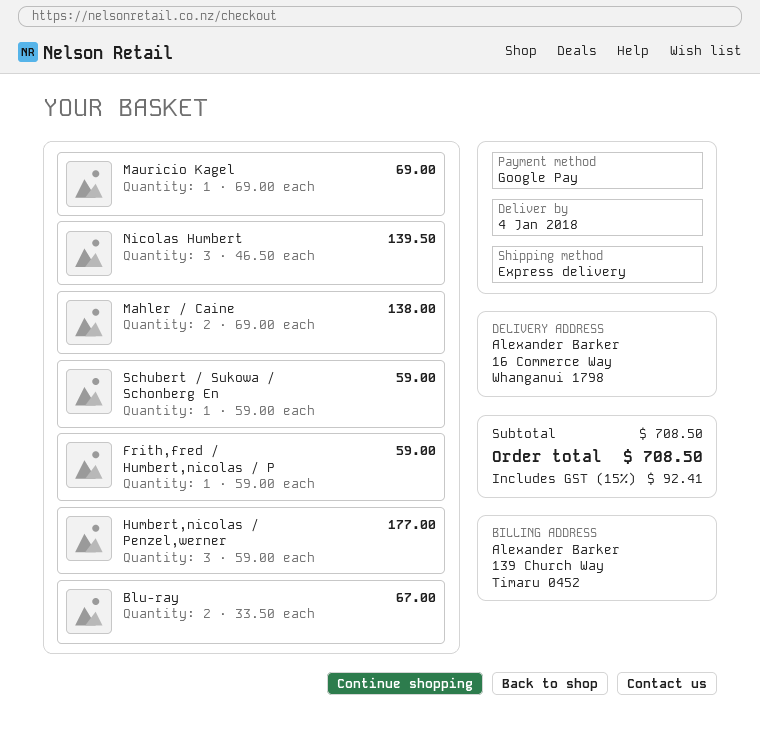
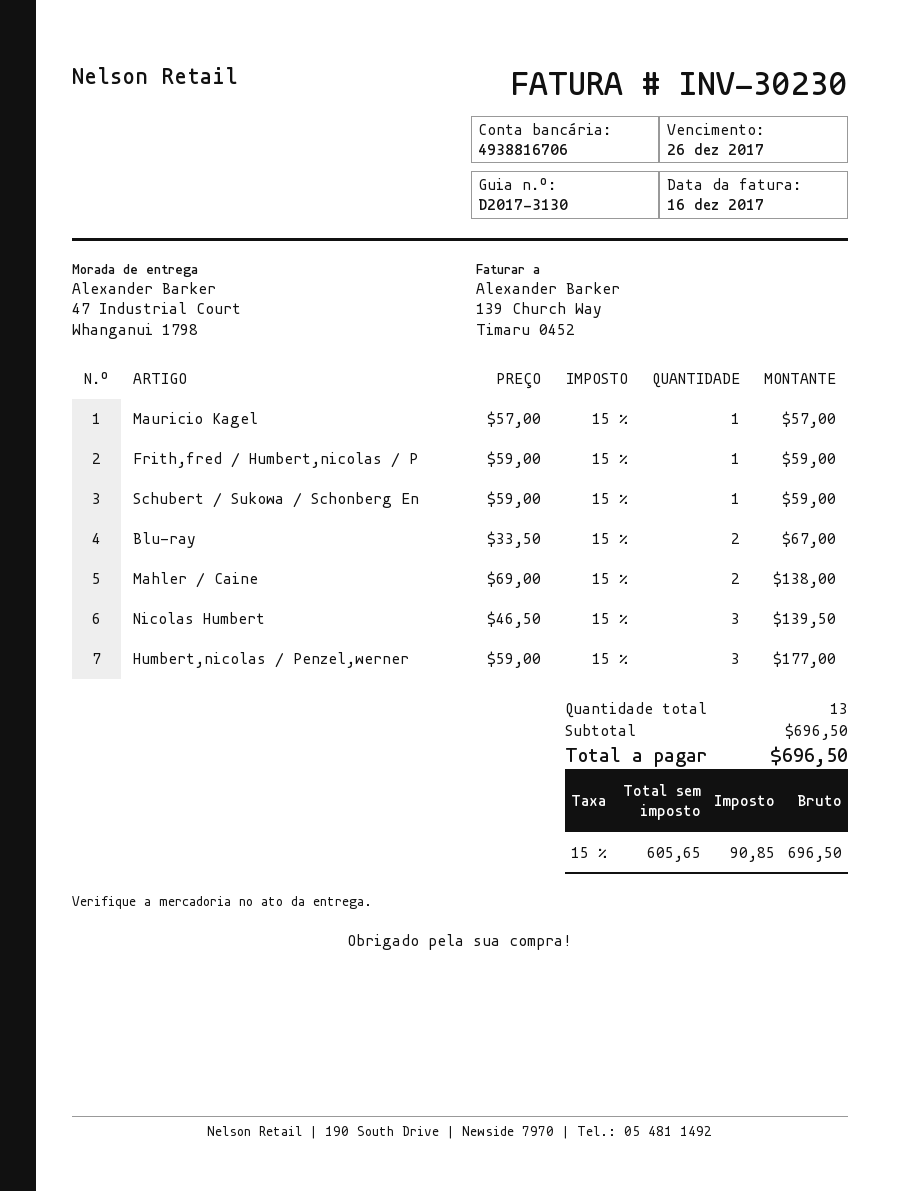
ship to: 16 Commerce Way, Whanganui 1798 -> 47 Industrial Court, Whanganui 1798
Mauricio Kagel: 1 x 69.00 = 69.00 -> 1 x 57.00 = 57.00
subtotal: 708.50 -> 696.50
tax: 15% = 92.41 -> 15% = 90.85
total: 708.50 -> 696.50

